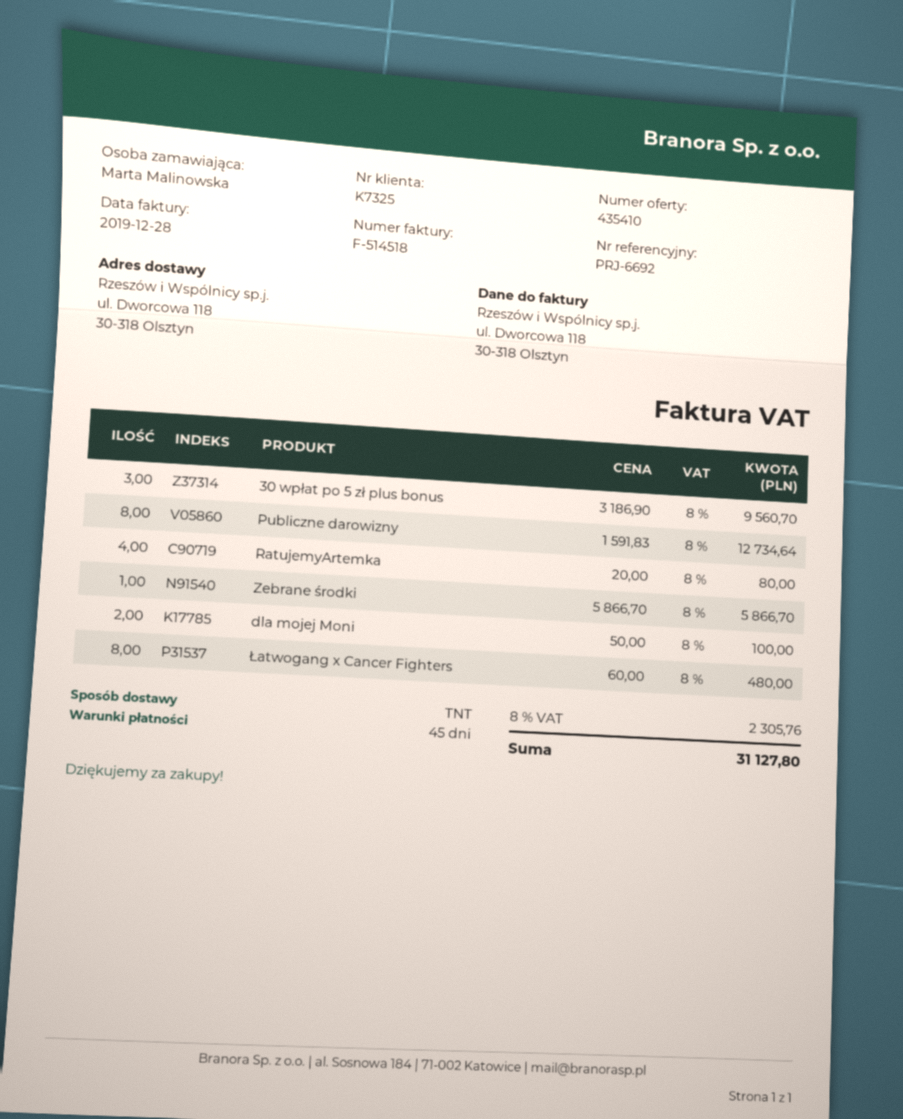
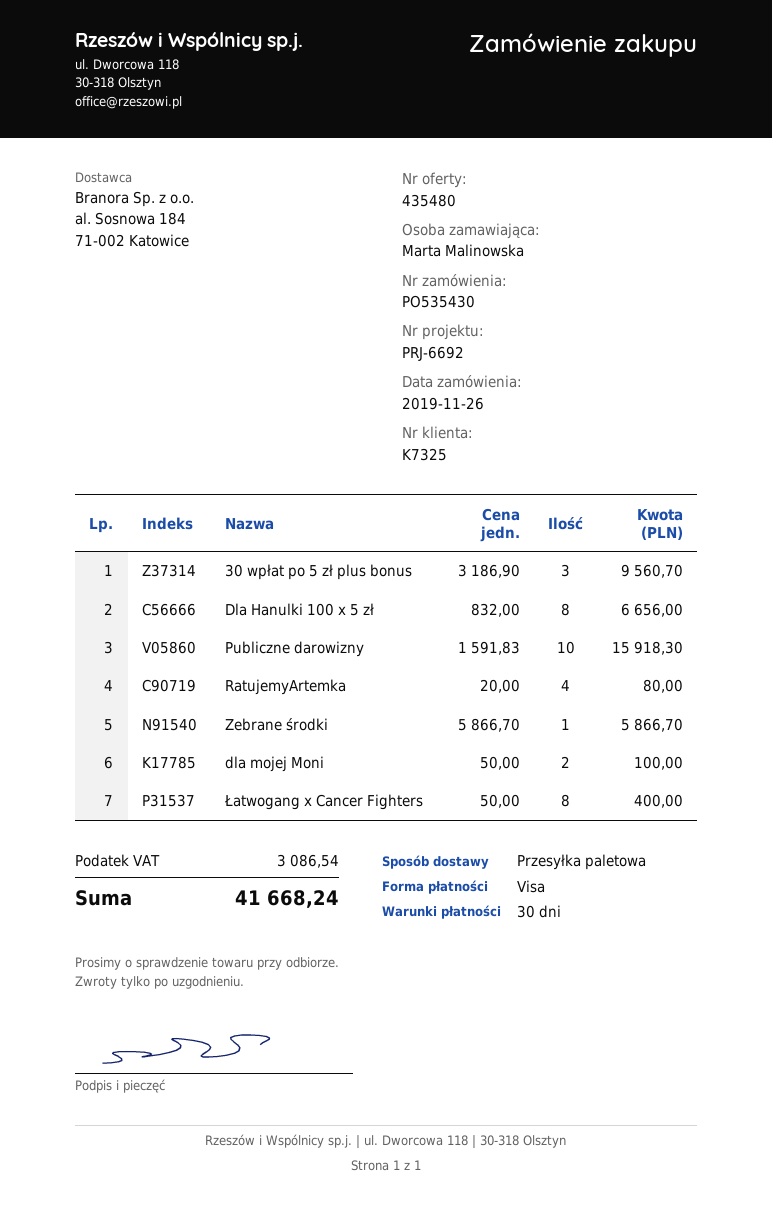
quote number: 435410 -> 435480
payment terms: 45 days -> 30 days
shipping method: TNT -> pallet freight
Publiczne darowizny: 8 x 1591.83 = 12734.64 -> 10 x 1591.83 = 15918.30
Łatwogang x Cancer Fighters: 8 x 60.00 = 480.00 -> 8 x 50.00 = 400.00
Dla Hanulki 100 x 5 zł: none -> 8 x 832.00 = 6656.00
tax: 2305.76 -> 3086.54
total: 31127.80 -> 41668.24

